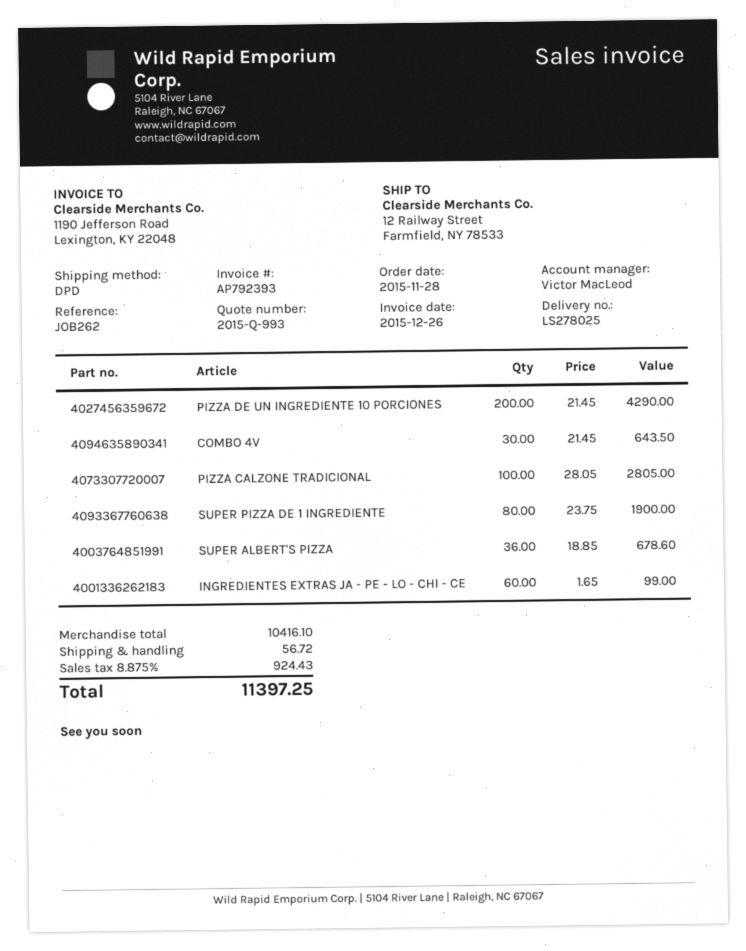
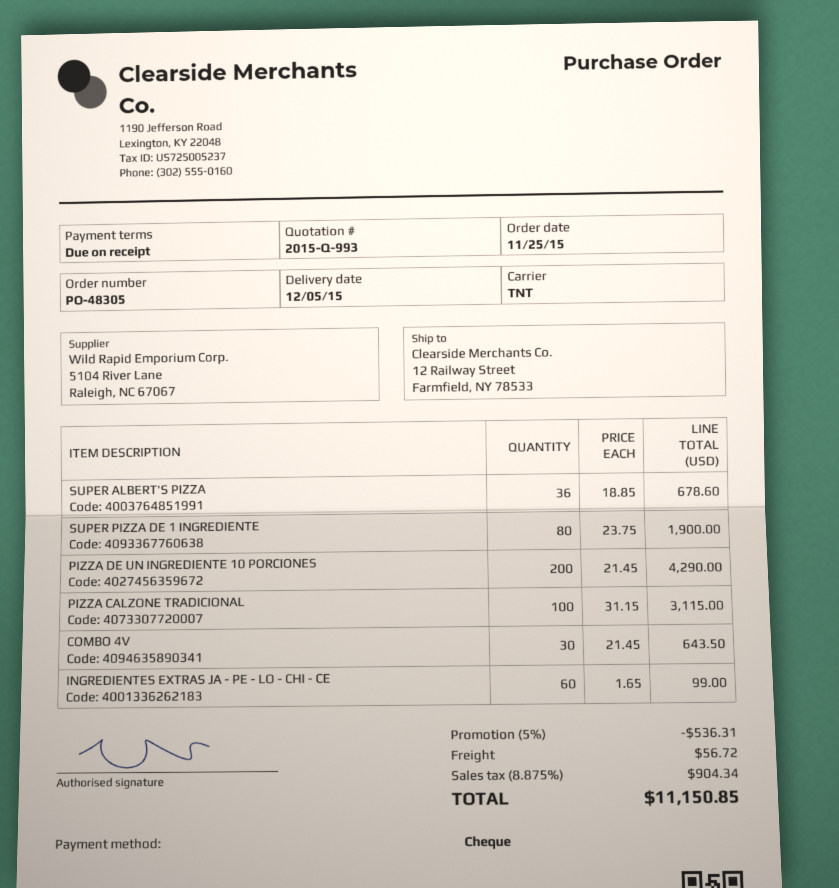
order date: 2015-11-28 -> 2015-11-25
shipping method: DPD -> TNT
PIZZA CALZONE TRADICIONAL: 100 x 28.05 = 2805.00 -> 100 x 31.15 = 3115.00
discount: none -> 5% = 536.31
tax: 8.875% = 924.43 -> 8.875% = 904.34
total: 11397.25 -> 11150.85

